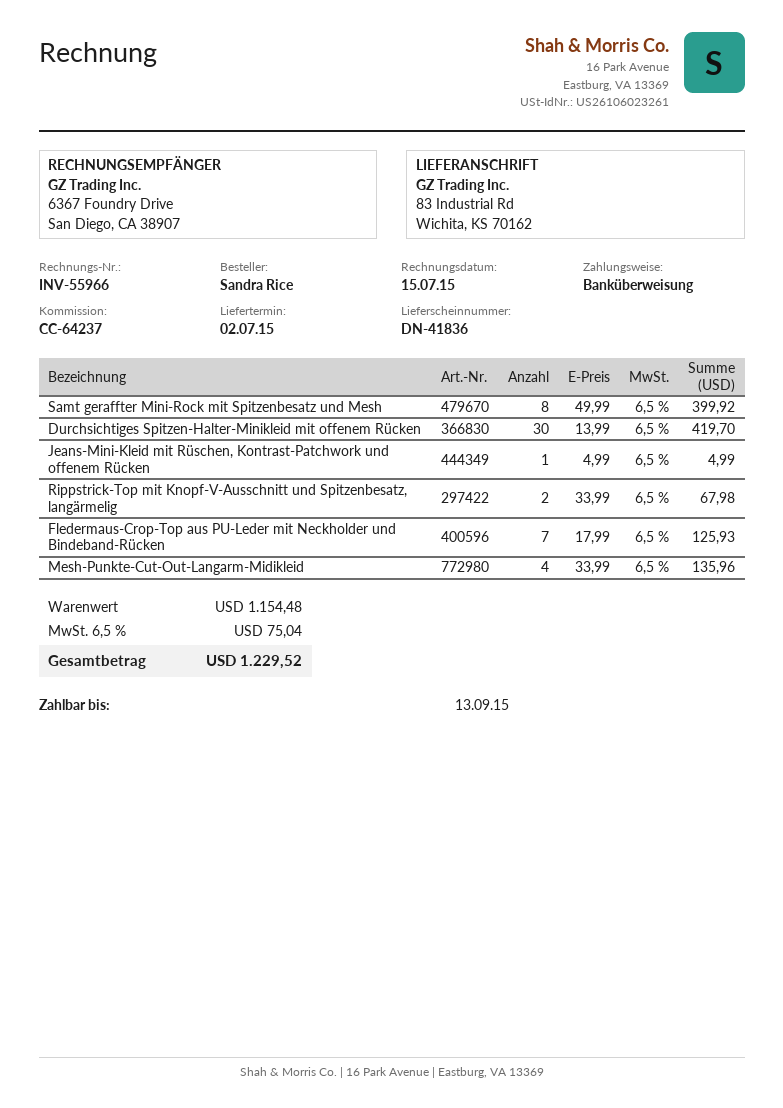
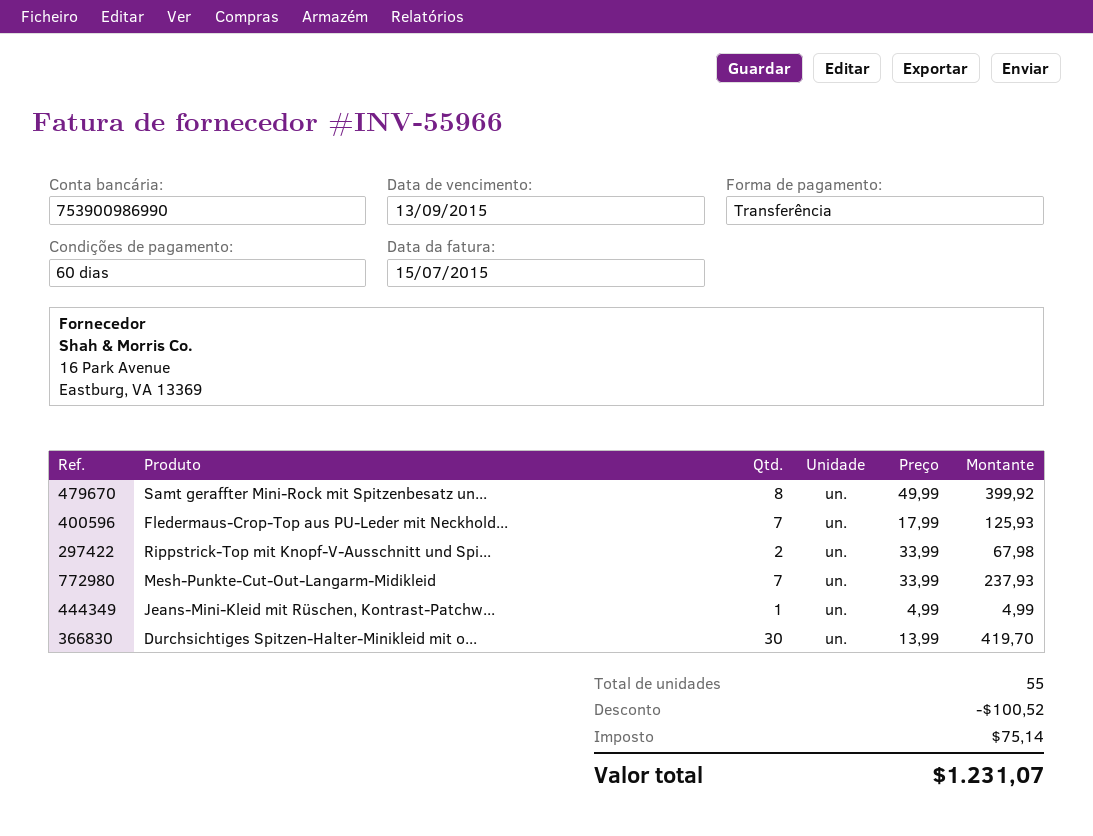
Mesh-Punkte-Cut-Out-Langarm-Midikleid: 4 x 33.99 = 135.96 -> 7 x 33.99 = 237.93
discount: none -> 100.52
tax: 75.04 -> 75.14
total: 1229.52 -> 1231.07

